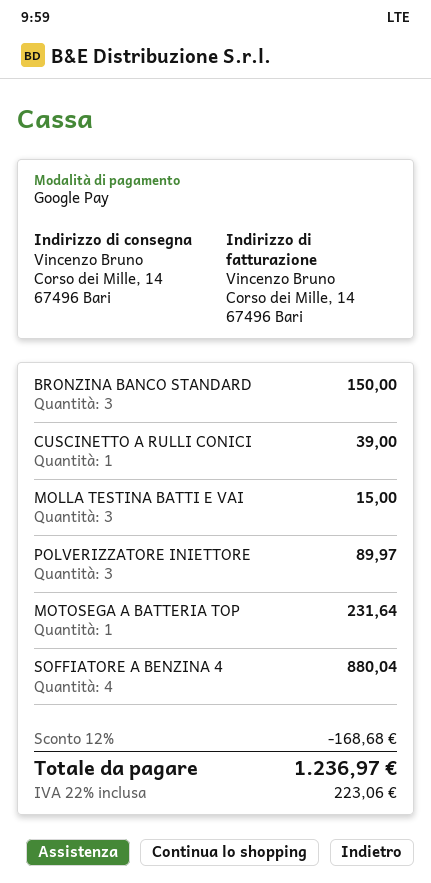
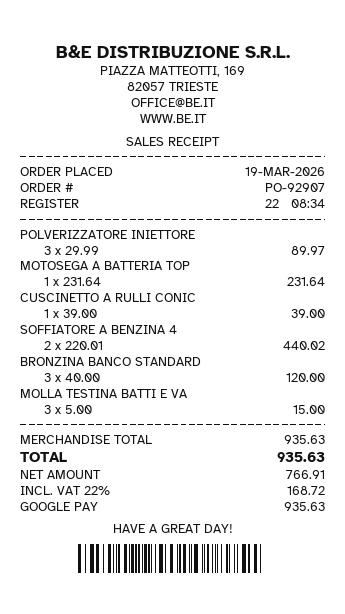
BRONZINA BANCO STANDARD: 3 for 150.00 -> 3 for 120.00
SOFFIATORE A BENZINA 4: 4 for 880.04 -> 2 for 440.02
discount: 12% = 168.68 -> none
tax: 22% = 223.06 -> 22% = 168.72
total: 1236.97 -> 935.63

